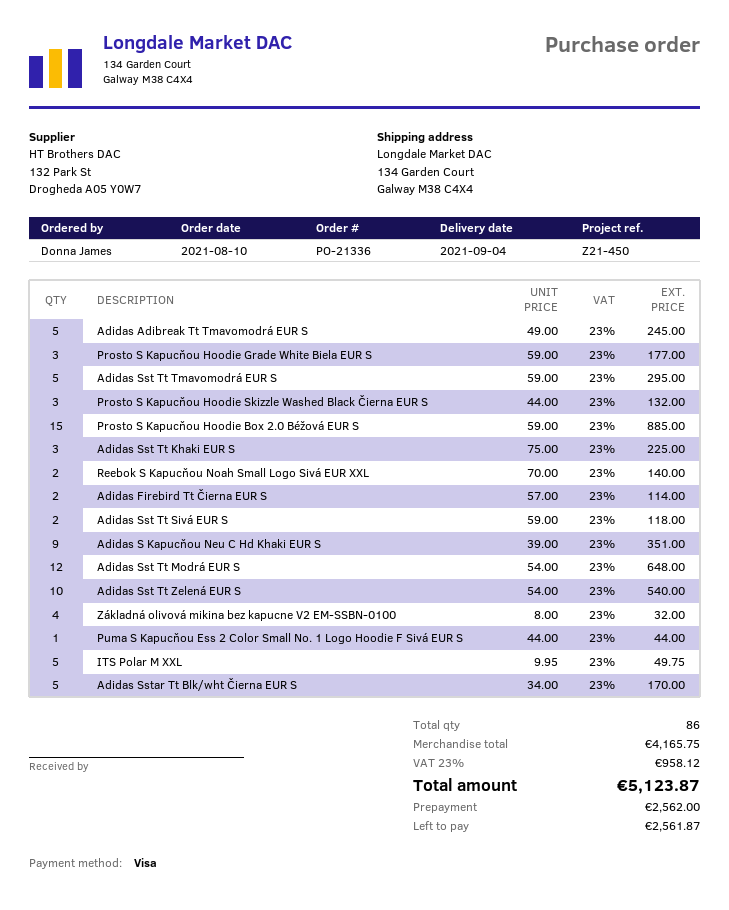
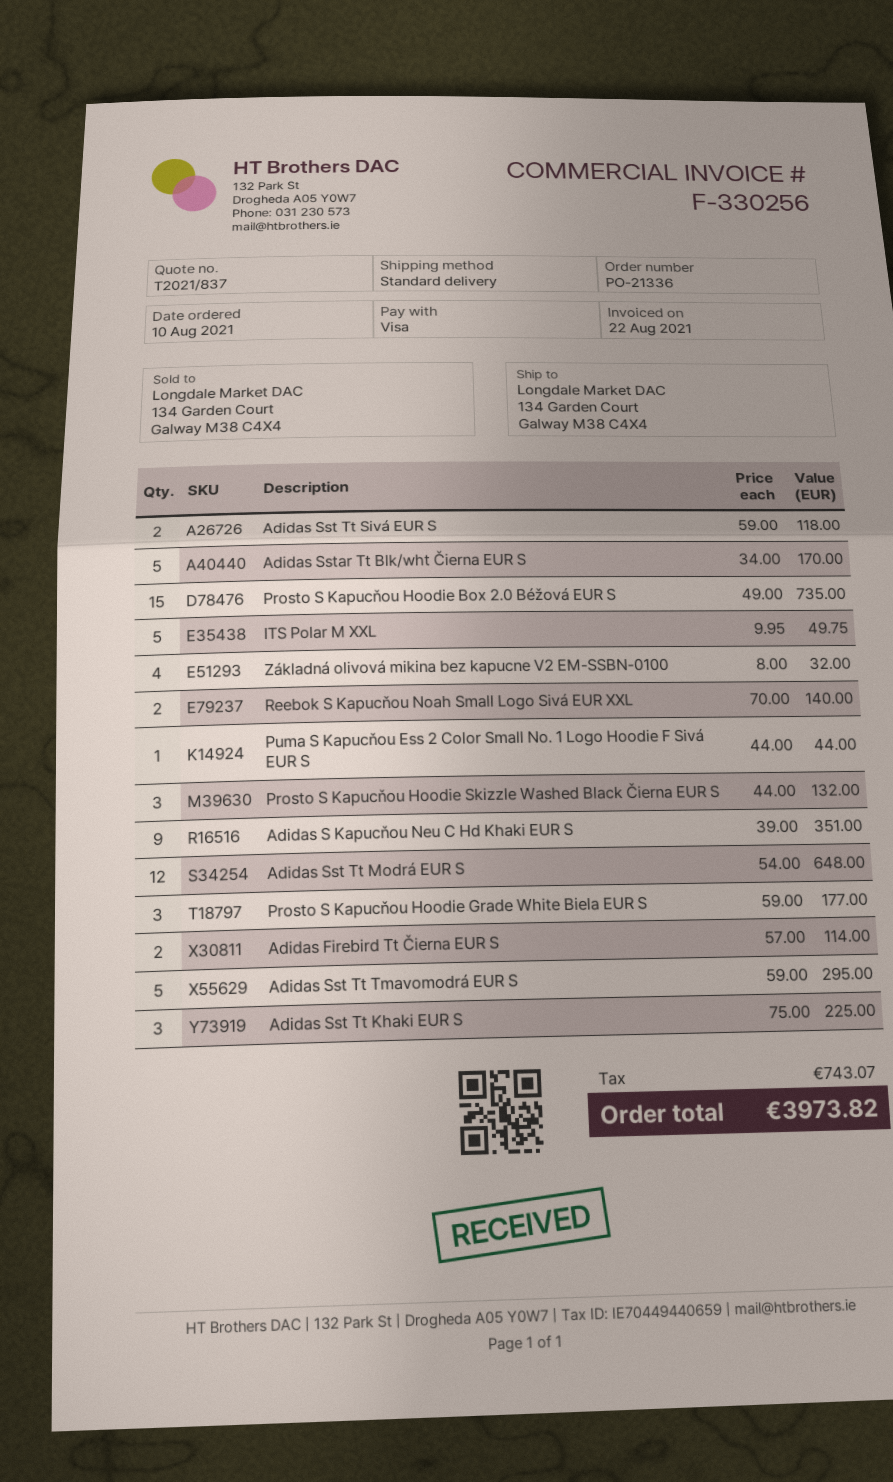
Adidas Adibreak Tt Tmavomodrá EUR S: 5 x 49.00 = 245.00 -> none
Prosto S Kapucňou Hoodie Box 2.0 Béžová EUR S: 15 x 59.00 = 885.00 -> 15 x 49.00 = 735.00
Adidas Sst Tt Zelená EUR S: 10 x 54.00 = 540.00 -> none
tax: 958.12 -> 743.07
total: 5123.87 -> 3973.82

